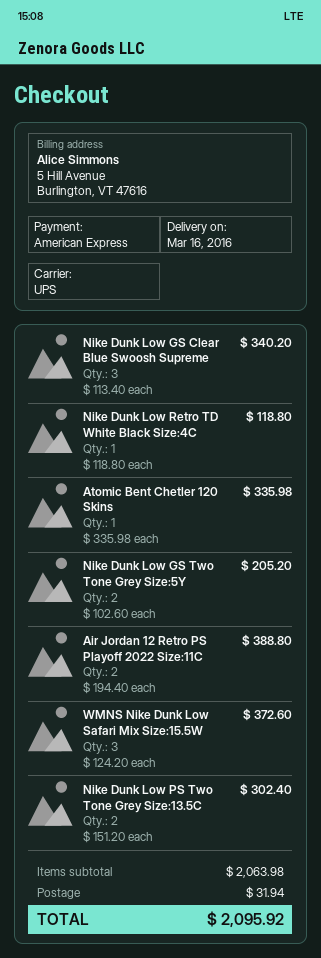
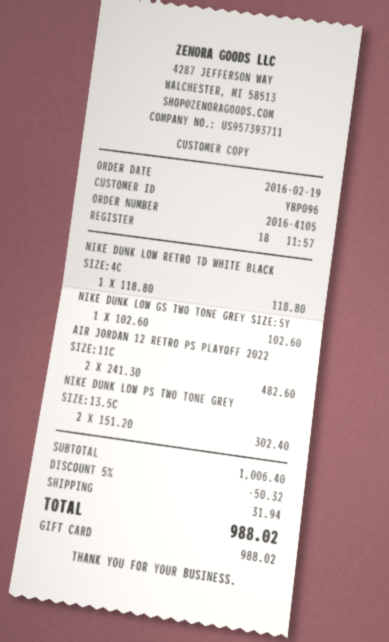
payment method: American Express -> gift card
Nike Dunk Low GS Clear Blue Swoosh Supreme: 3 x 113.40 = 340.20 -> none
Atomic Bent Chetler 120 Skins: 1 x 335.98 = 335.98 -> none
Nike Dunk Low GS Two Tone Grey Size:5Y: 2 x 102.60 = 205.20 -> 1 x 102.60 = 102.60
Air Jordan 12 Retro PS Playoff 2022 Size:11C: 2 x 194.40 = 388.80 -> 2 x 241.30 = 482.60
WMNS Nike Dunk Low Safari Mix Size:15.5W: 3 x 124.20 = 372.60 -> none
subtotal: 2063.98 -> 1006.40
discount: none -> 5% = 50.32
total: 2095.92 -> 988.02

